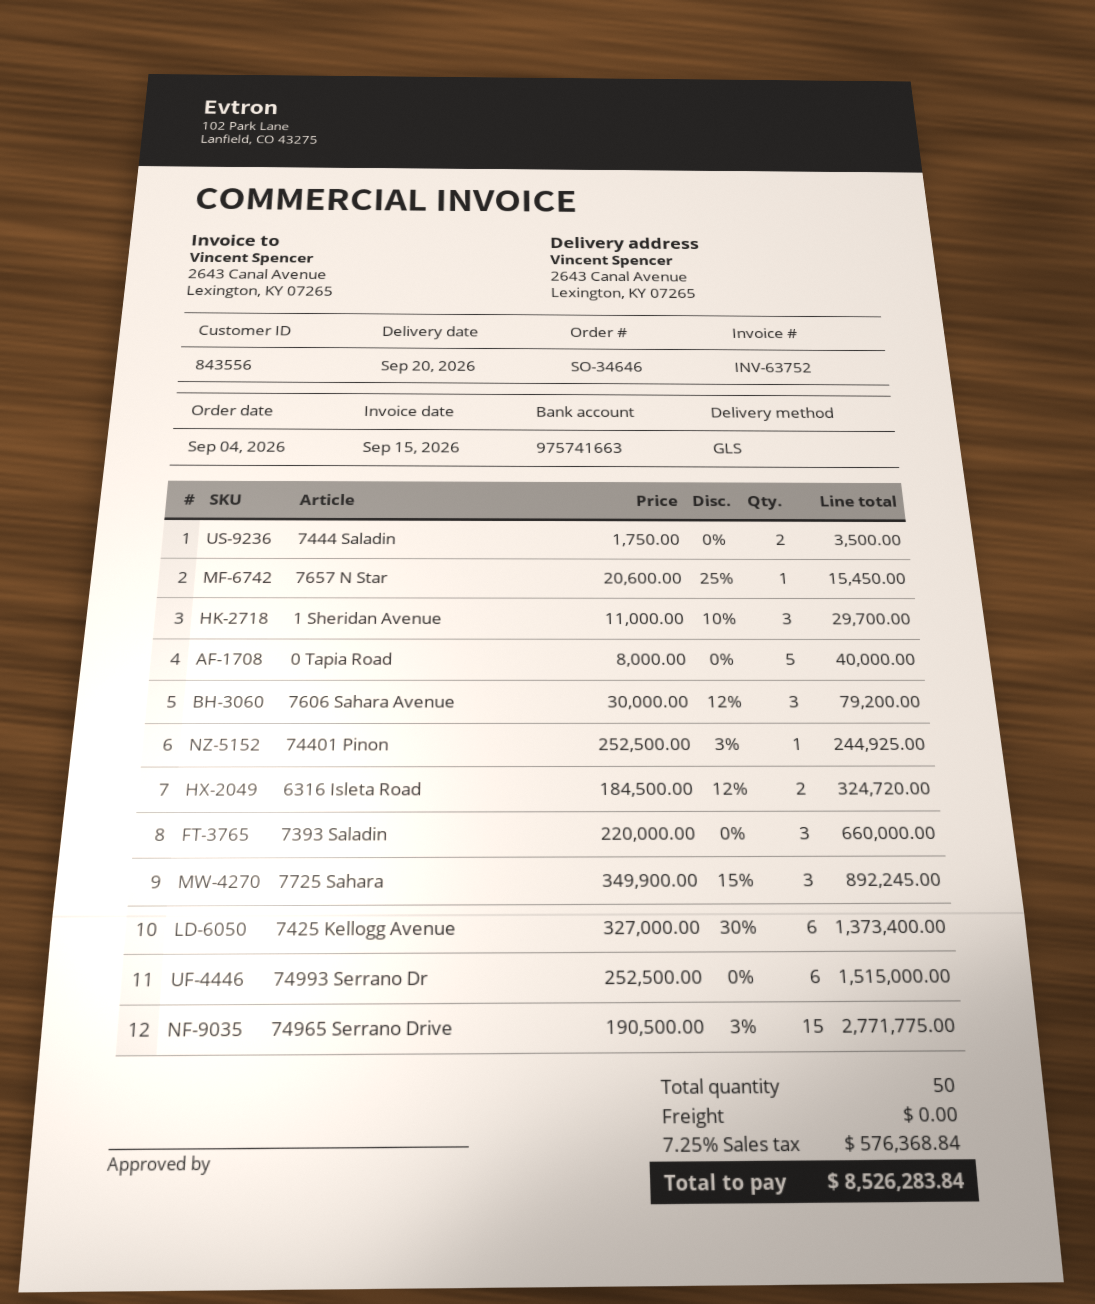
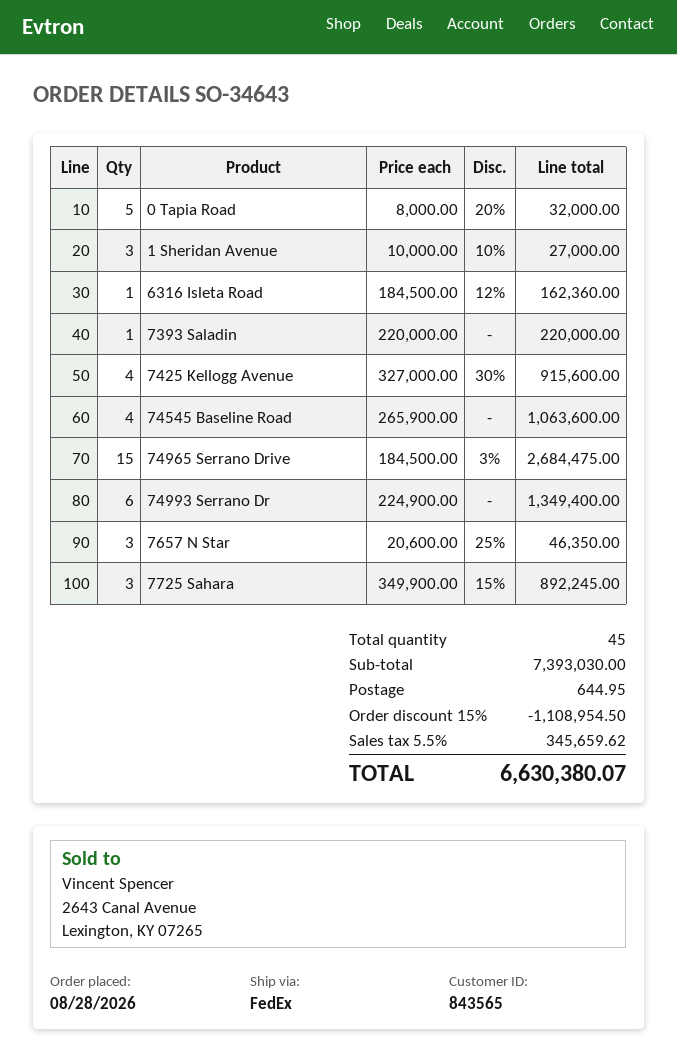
order number: SO-34646 -> SO-34643
order date: 2026-09-04 -> 2026-08-28
customer number: 843556 -> 843565
shipping method: GLS -> FedEx
7444 Saladin: 2 x 1750.00 = 3500.00 -> none
7657 N Star: 1 x 20600.00 - 25% = 15450.00 -> 3 x 20600.00 - 25% = 46350.00
1 Sheridan Avenue: 3 x 11000.00 - 10% = 29700.00 -> 3 x 10000.00 - 10% = 27000.00
0 Tapia Road: 5 x 8000.00 = 40000.00 -> 5 x 8000.00 - 20% = 32000.00
7606 Sahara Avenue: 3 x 30000.00 - 12% = 79200.00 -> none
74401 Pinon: 1 x 252500.00 - 3% = 244925.00 -> none
6316 Isleta Road: 2 x 184500.00 - 12% = 324720.00 -> 1 x 184500.00 - 12% = 162360.00
7393 Saladin: 3 x 220000.00 = 660000.00 -> 1 x 220000.00 = 220000.00
7425 Kellogg Avenue: 6 x 327000.00 - 30% = 1373400.00 -> 4 x 327000.00 - 30% = 915600.00
74993 Serrano Dr: 6 x 252500.00 = 1515000.00 -> 6 x 224900.00 = 1349400.00
74965 Serrano Drive: 15 x 190500.00 - 3% = 2771775.00 -> 15 x 184500.00 - 3% = 2684475.00
74545 Baseline Road: none -> 4 x 265900.00 = 1063600.00
total quantity: 50 -> 45
discount: none -> 15% = 1108954.50
shipping: 0.00 -> 644.95
tax: 7.25% = 576368.84 -> 5.5% = 345659.62
total: 8526283.84 -> 6630380.07

